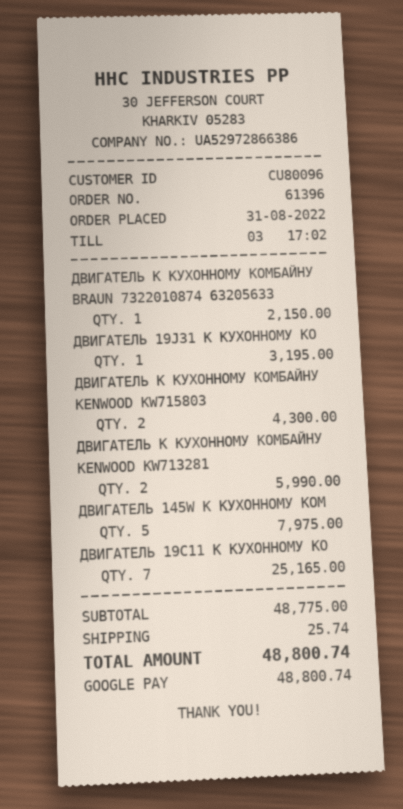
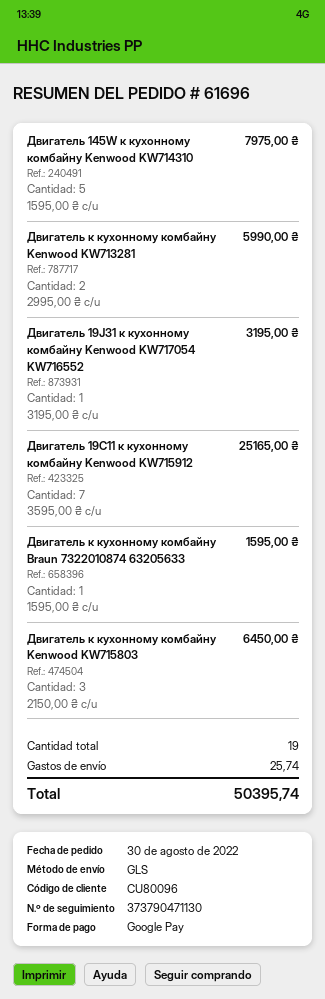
order number: 61396 -> 61696
order date: 2022-08-31 -> 2022-08-30
ДВИГАТЕЛЬ К КУХОННОМУ КОМБАЙНУ BRAUN 7322010874 63205633: 1 for 2150.00 -> 1 for 1595.00
ДВИГАТЕЛЬ К КУХОННОМУ КОМБАЙНУ KENWOOD KW715803: 2 for 4300.00 -> 3 for 6450.00
total: 48800.74 -> 50395.74

